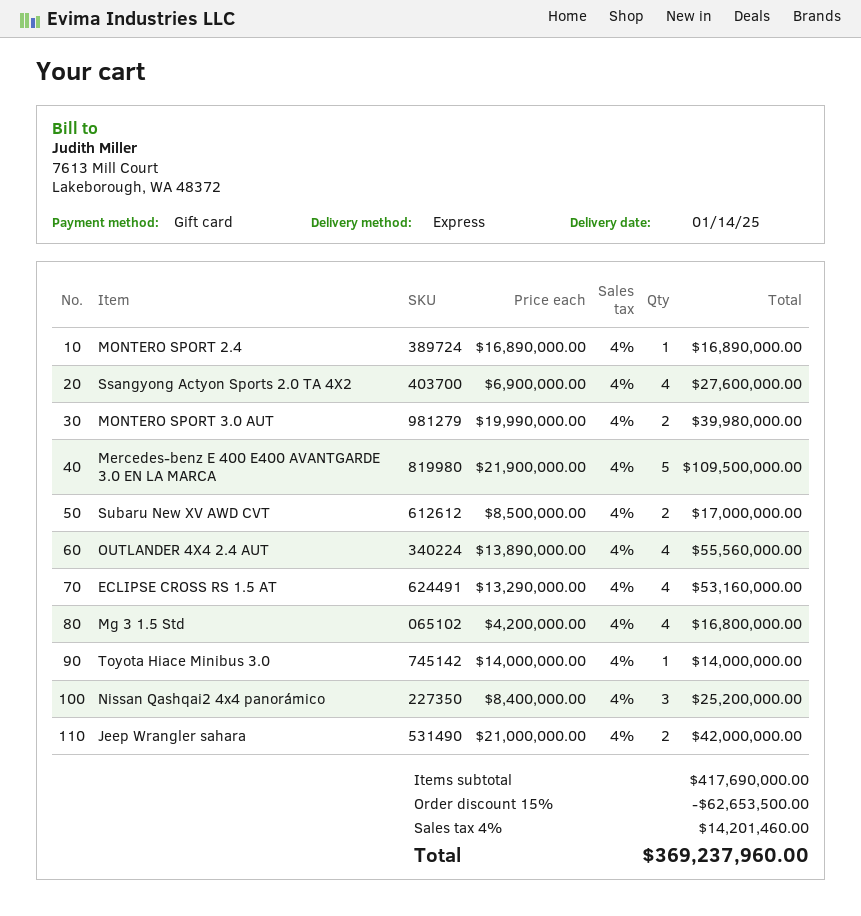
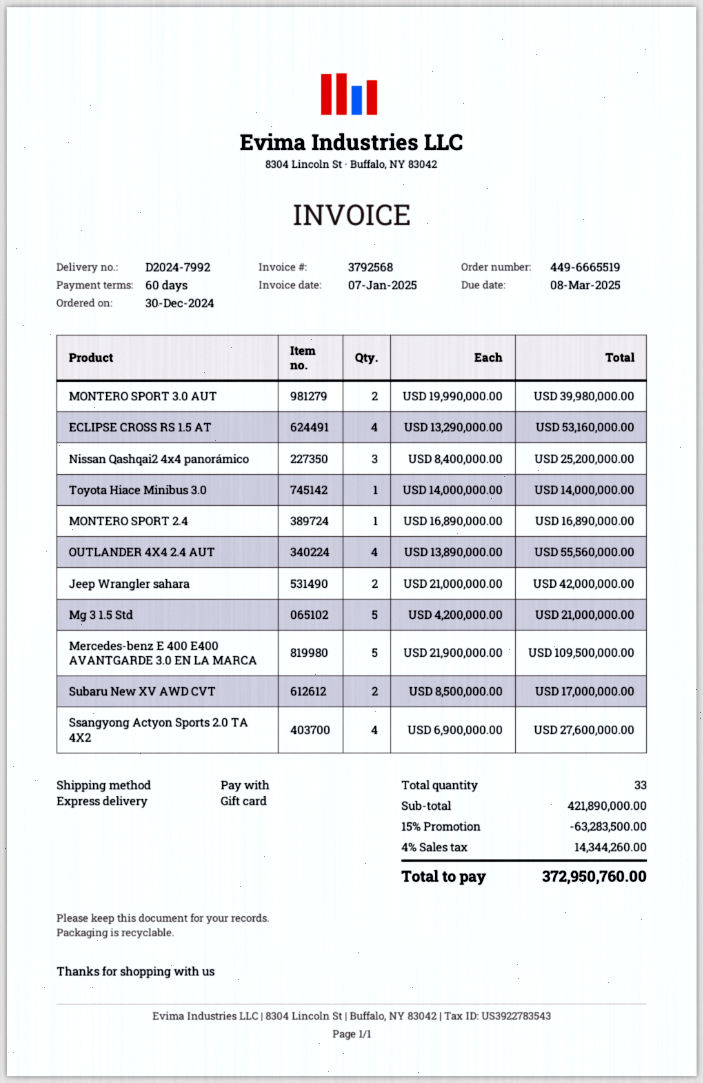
Mg 3 1.5 Std: 4 x 4200000.00 = 16800000.00 -> 5 x 4200000.00 = 21000000.00
subtotal: 417690000.00 -> 421890000.00
discount: 15% = 62653500.00 -> 15% = 63283500.00
tax: 4% = 14201460.00 -> 4% = 14344260.00
total: 369237960.00 -> 372950760.00

